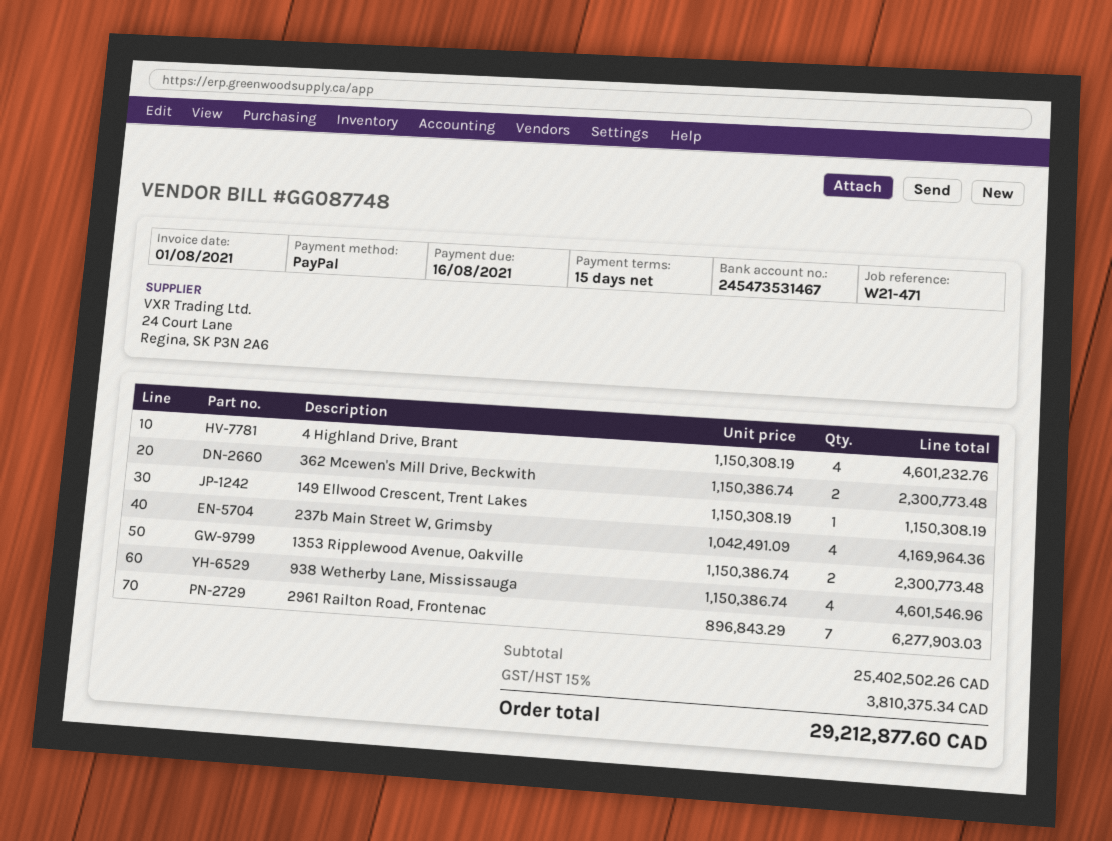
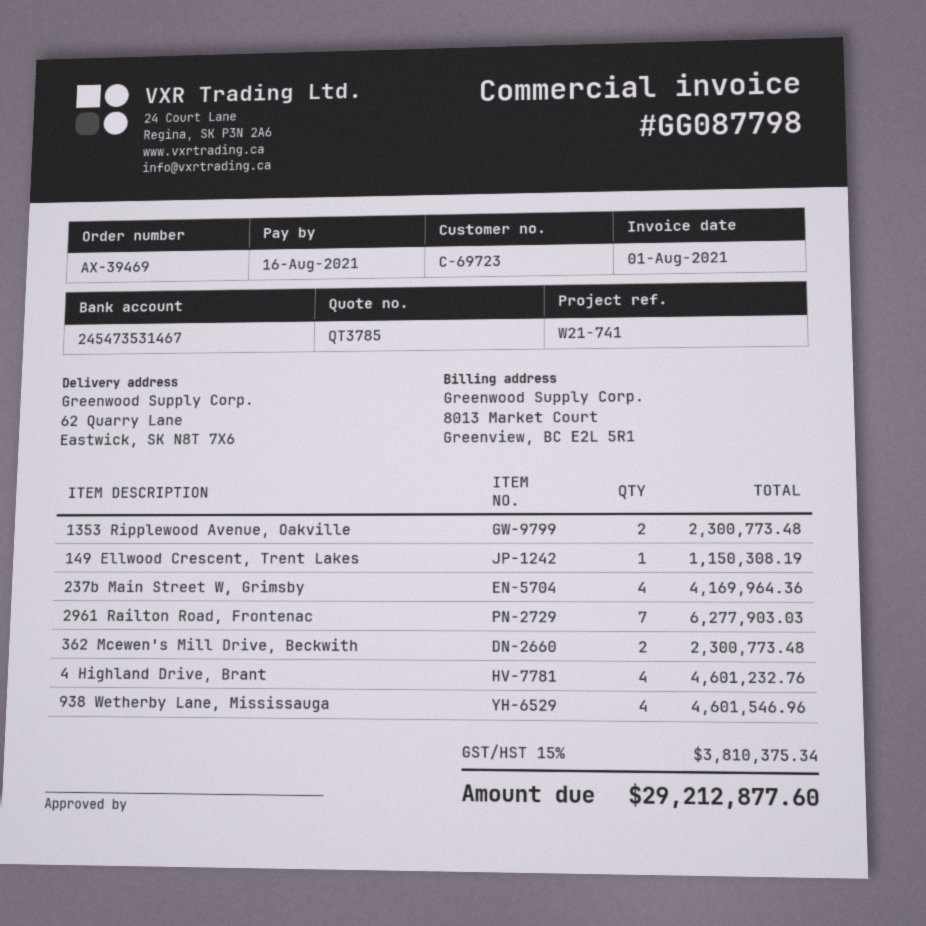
invoice number: GG087748 -> GG087798
reference: W21-471 -> W21-741

